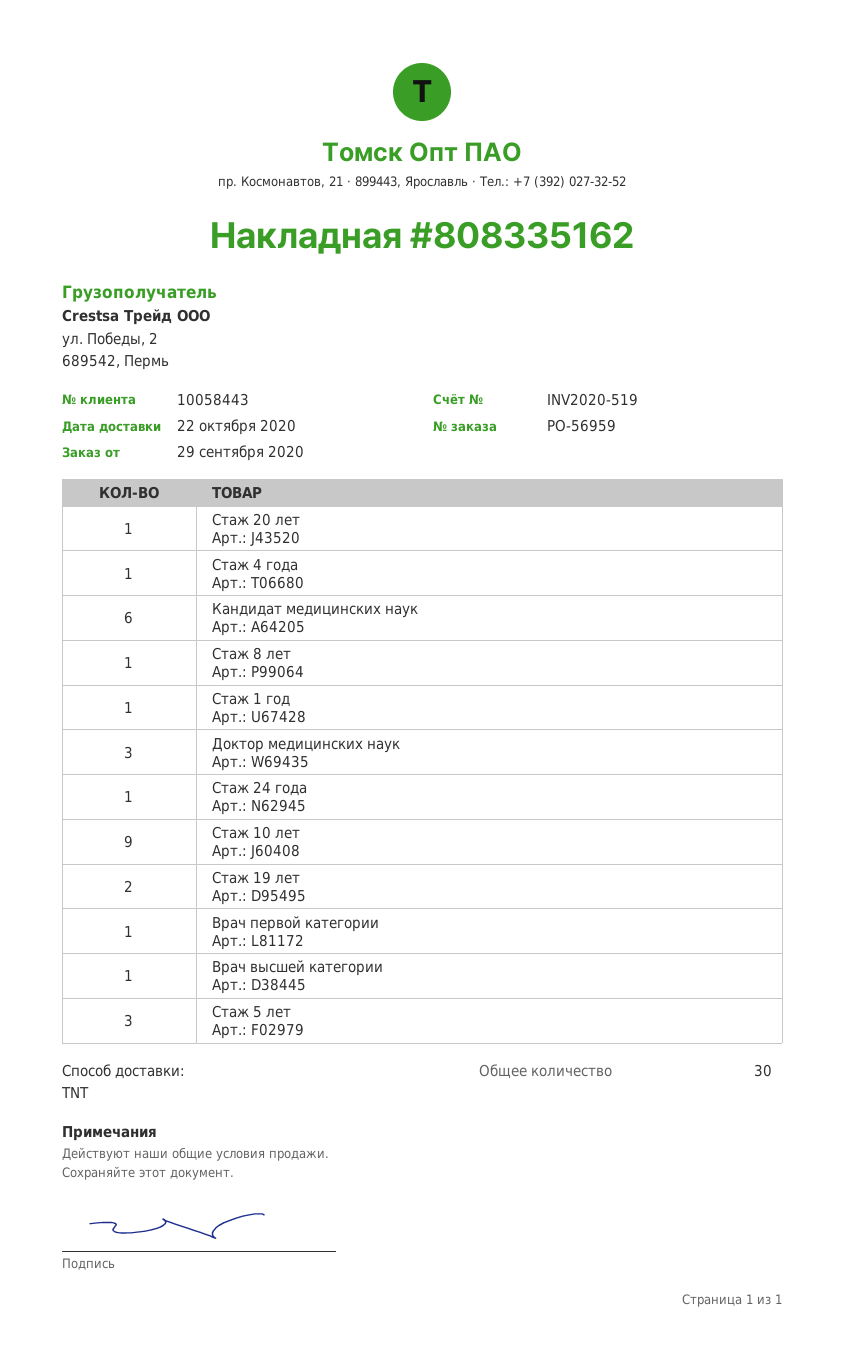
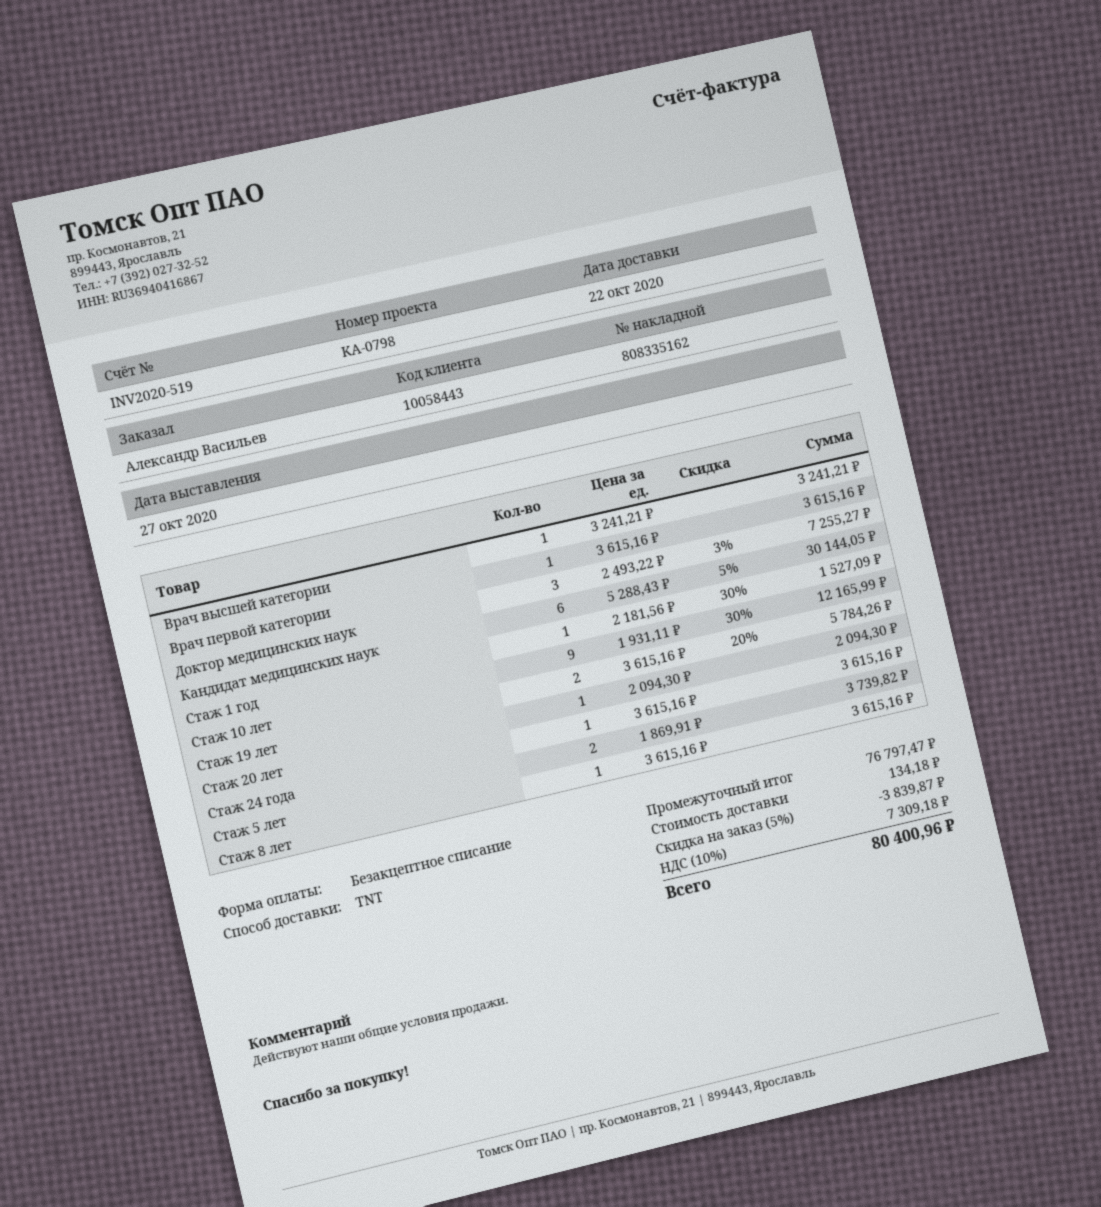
Стаж 4 года: 1 -> none
Стаж 5 лет: 3 -> 2

